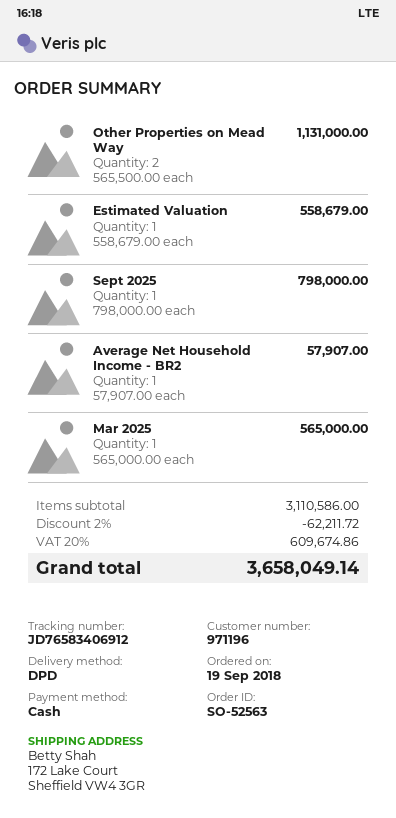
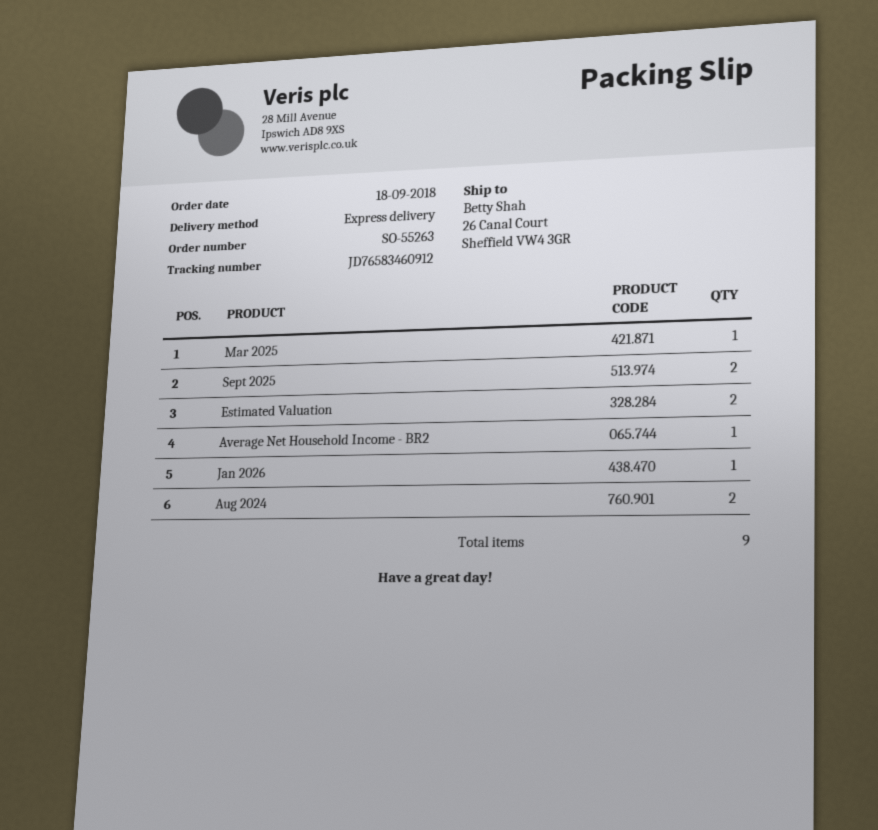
order number: SO-52563 -> SO-55263
order date: 2018-09-19 -> 2018-09-18
shipping method: DPD -> express
tracking number: JD76583406912 -> JD76583460912
ship to: 172 Lake Court, Sheffield VW4 3GR -> 26 Canal Court, Sheffield VW4 3GR
Other Properties on Mead Way: 2 -> none
Estimated Valuation: 1 -> 2
Sept 2025: 1 -> 2
Jan 2026: none -> 1
Aug 2024: none -> 2

